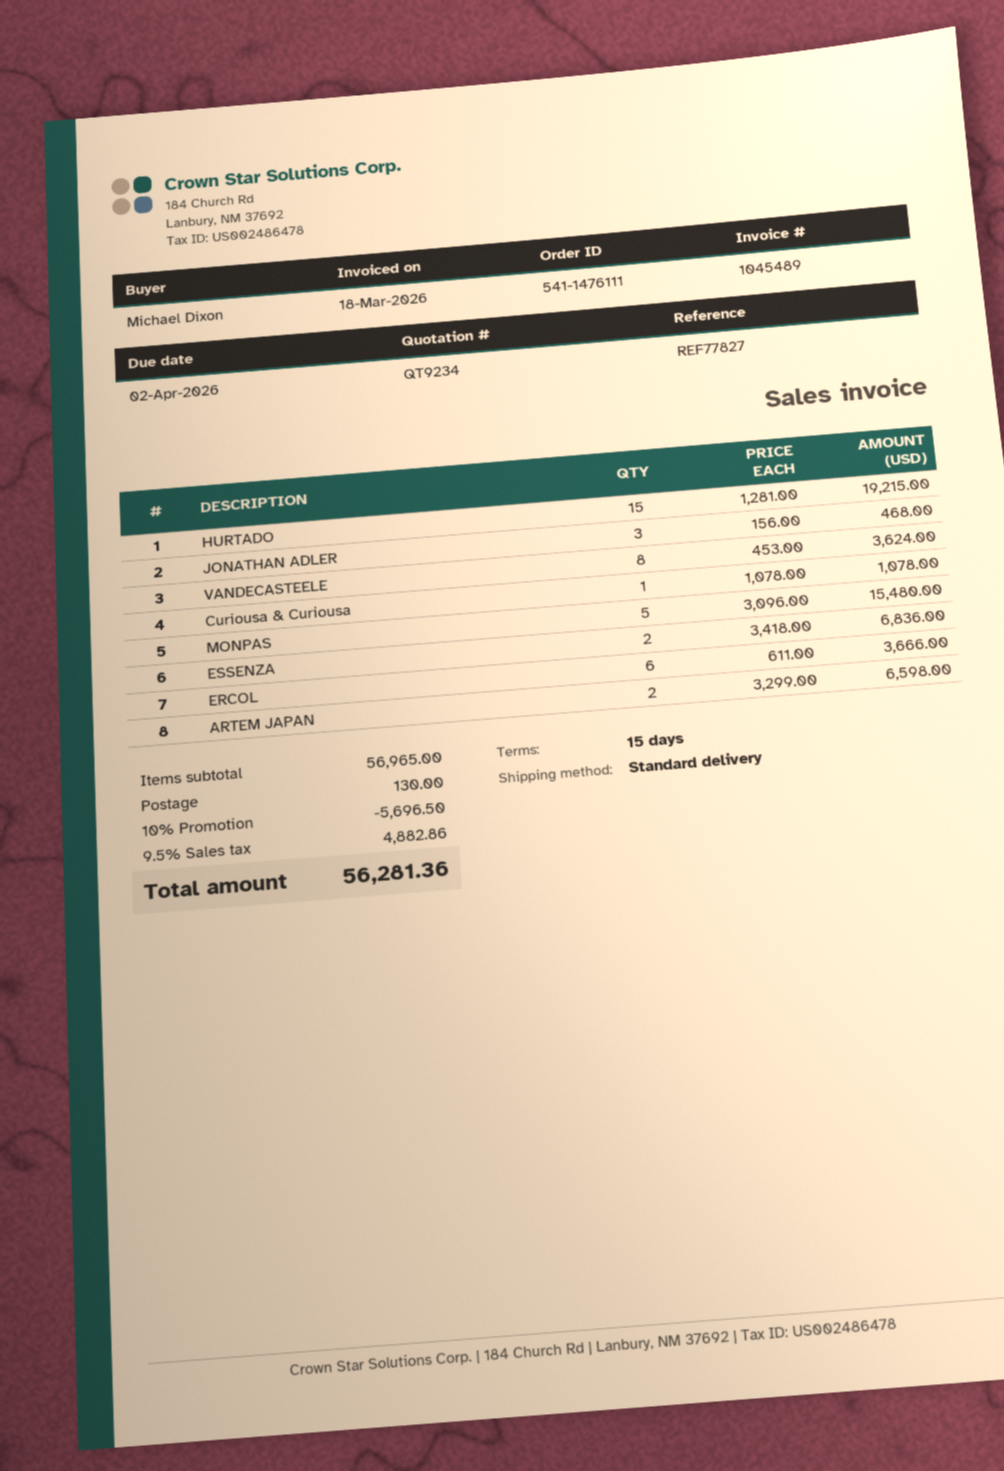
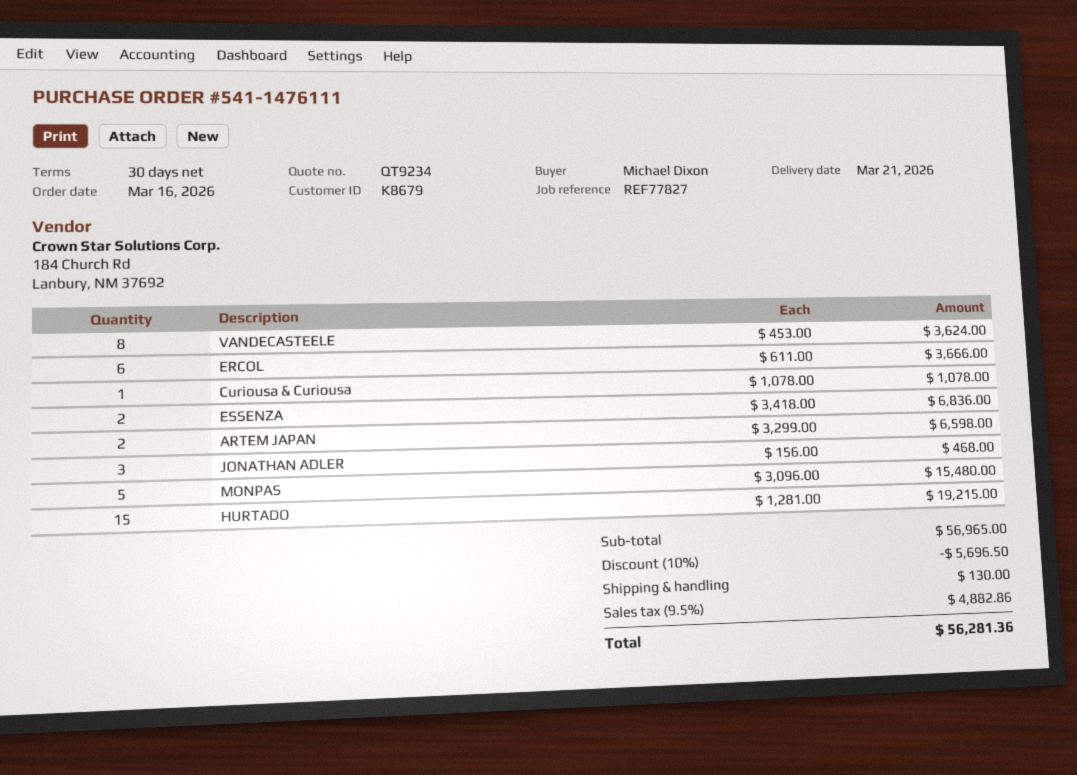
payment terms: 15 days -> 30 days

